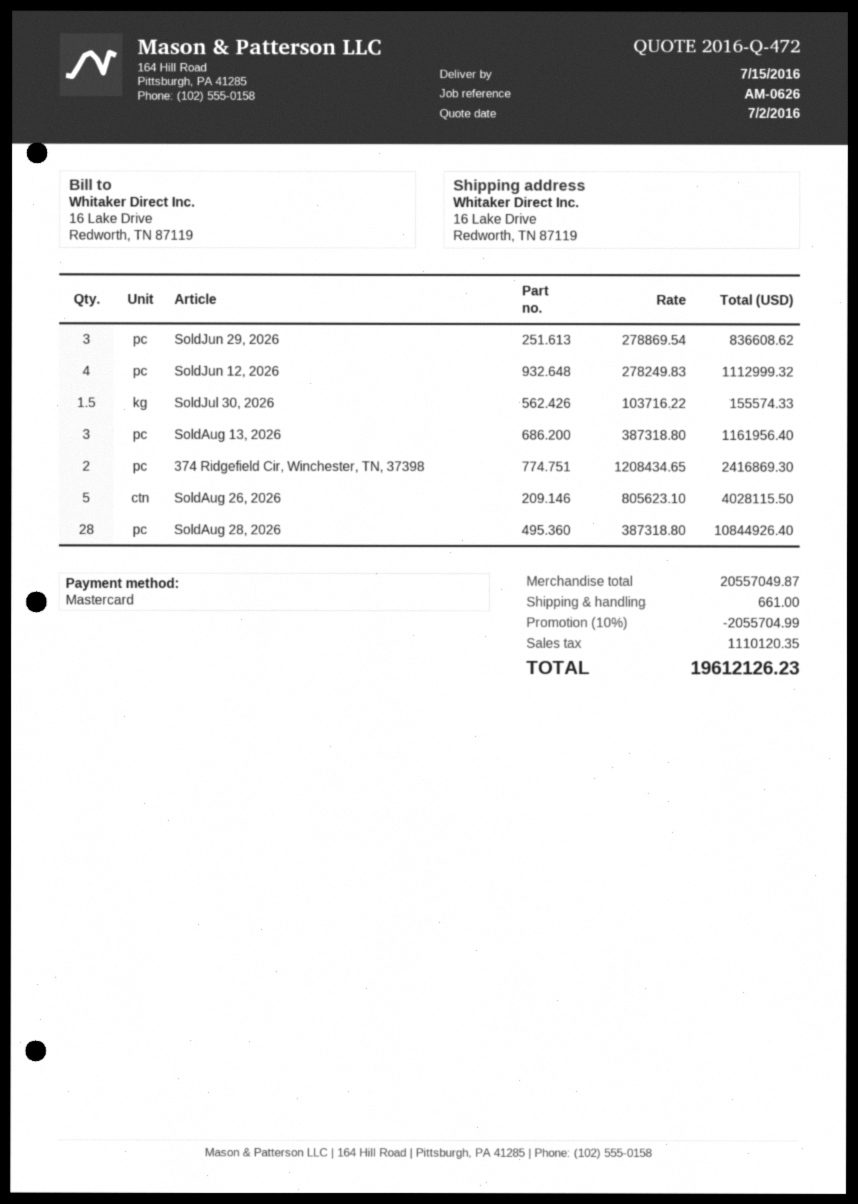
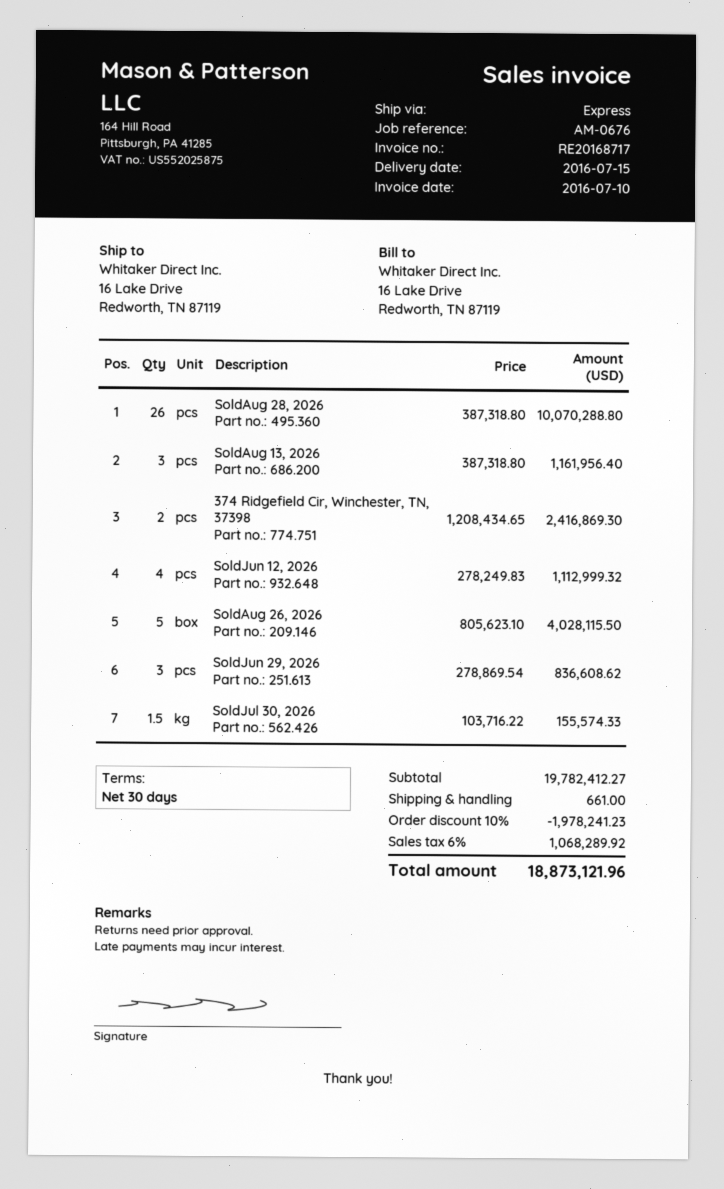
reference: AM-0626 -> AM-0676
SoldAug 28, 2026: 28 x 387318.80 = 10844926.40 -> 26 x 387318.80 = 10070288.80
subtotal: 20557049.87 -> 19782412.27
discount: 10% = 2055704.99 -> 10% = 1978241.23
tax: 1110120.35 -> 1068289.92
total: 19612126.23 -> 18873121.96

